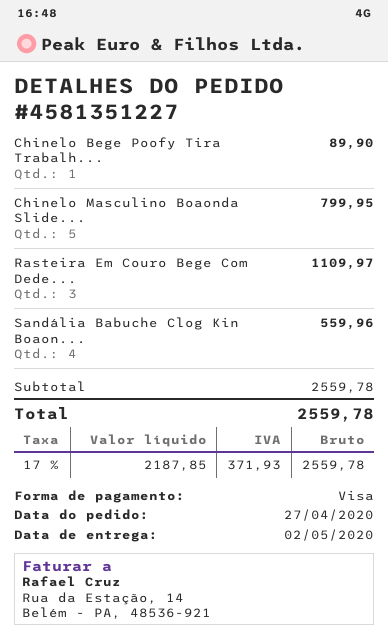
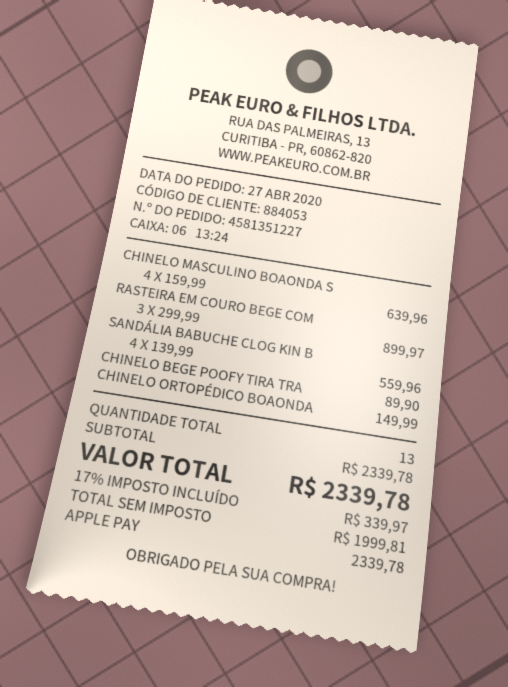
payment method: Visa -> Apple Pay
Chinelo Masculino Boaonda Slide...: 5 for 799.95 -> 4 for 639.96
Rasteira Em Couro Bege Com Dede...: 3 for 1109.97 -> 3 for 899.97
CHINELO ORTOPÉDICO BOAONDA: none -> 1 for 149.99
subtotal: 2559.78 -> 2339.78
net: 2187.85 -> 1999.81
tax: 17% = 371.93 -> 17% = 339.97
total: 2559.78 -> 2339.78

